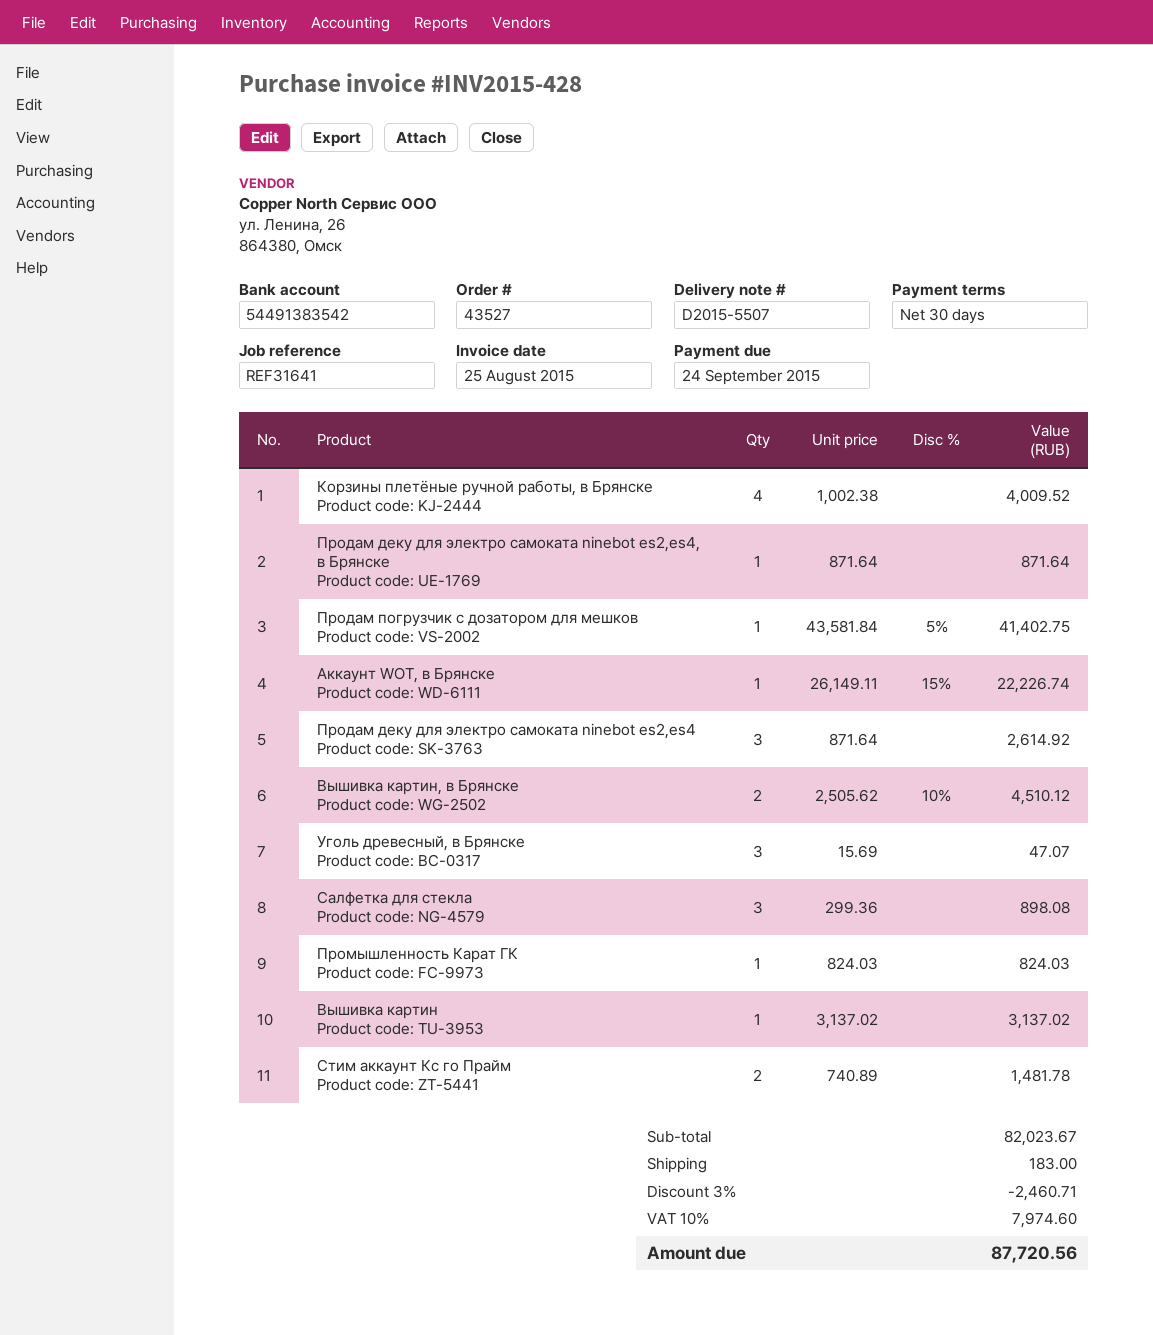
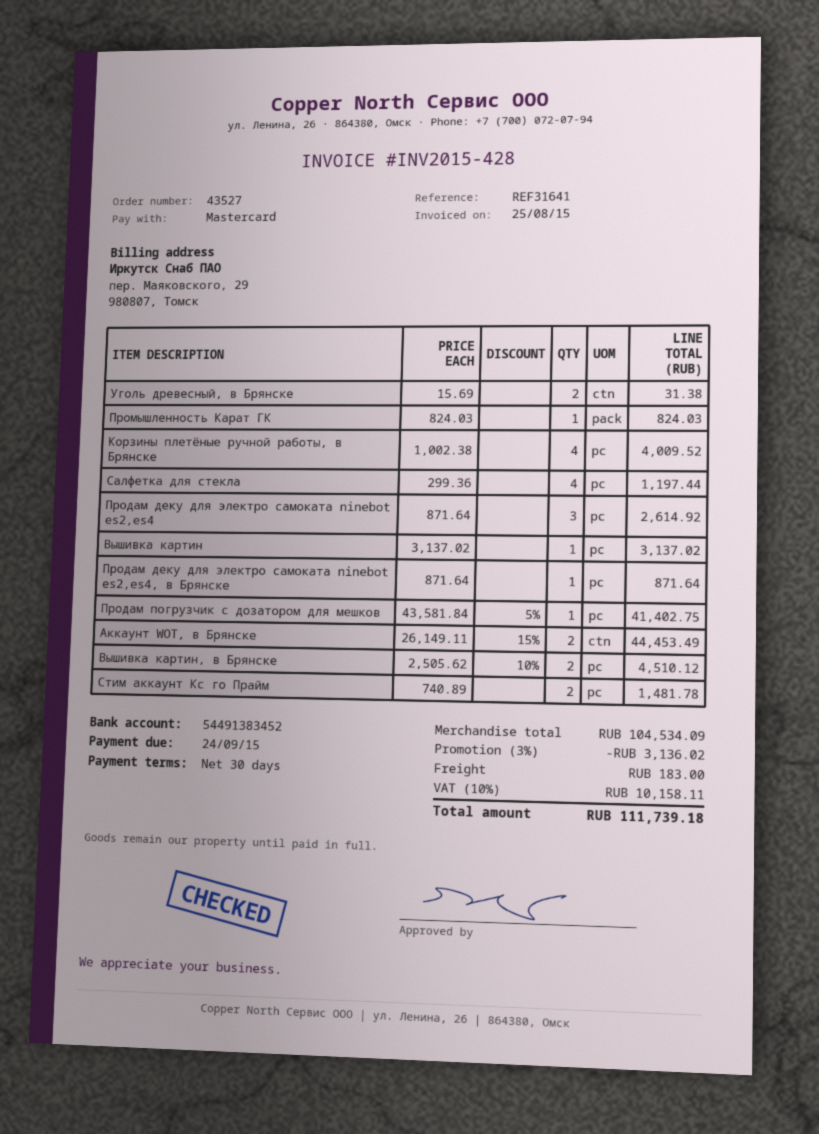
bank account: 54491383542 -> 54491383452
Аккаунт WOT, в Брянске: 1 x 26149.11 - 15% = 22226.74 -> 2 x 26149.11 - 15% = 44453.49
Уголь древесный, в Брянске: 3 x 15.69 = 47.07 -> 2 x 15.69 = 31.38
Салфетка для стекла: 3 x 299.36 = 898.08 -> 4 x 299.36 = 1197.44
subtotal: 82023.67 -> 104534.09
discount: 3% = 2460.71 -> 3% = 3136.02
tax: 10% = 7974.60 -> 10% = 10158.11
total: 87720.56 -> 111739.18

